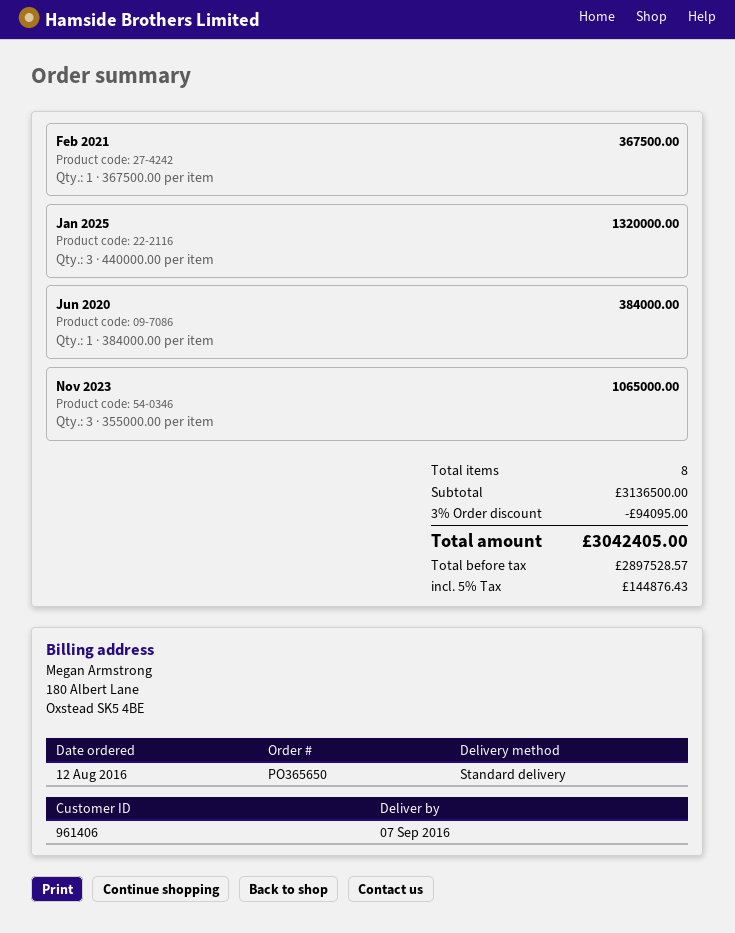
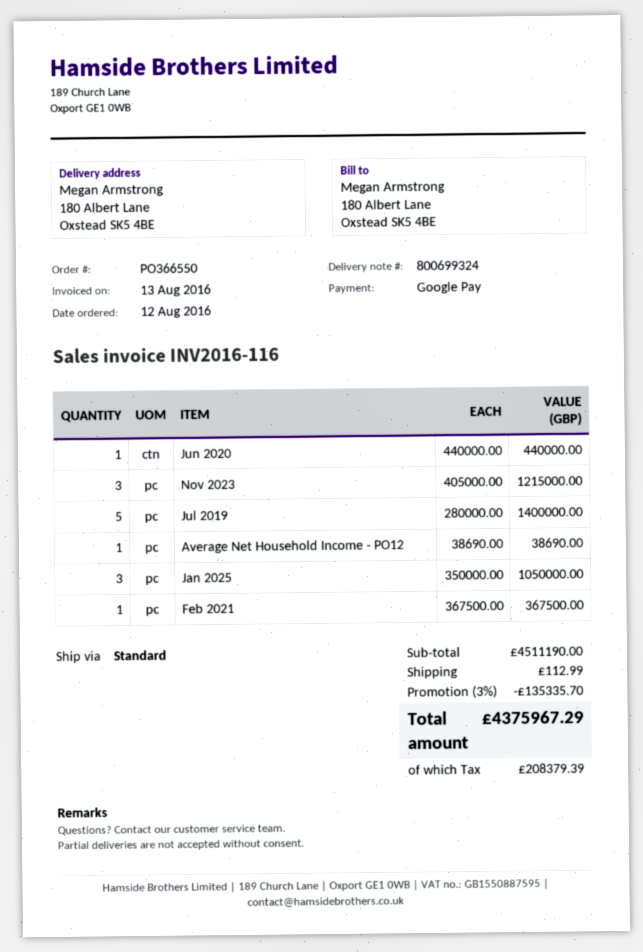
order number: PO365650 -> PO366550
Jan 2025: 3 x 440000.00 = 1320000.00 -> 3 x 350000.00 = 1050000.00
Jun 2020: 1 x 384000.00 = 384000.00 -> 1 x 440000.00 = 440000.00
Nov 2023: 3 x 355000.00 = 1065000.00 -> 3 x 405000.00 = 1215000.00
Jul 2019: none -> 5 x 280000.00 = 1400000.00
Average Net Household Income - PO12: none -> 1 x 38690.00 = 38690.00
subtotal: 3136500.00 -> 4511190.00
discount: 3% = 94095.00 -> 3% = 135335.70
shipping: none -> 112.99
tax: 144876.43 -> 208379.39
total: 3042405.00 -> 4375967.29

